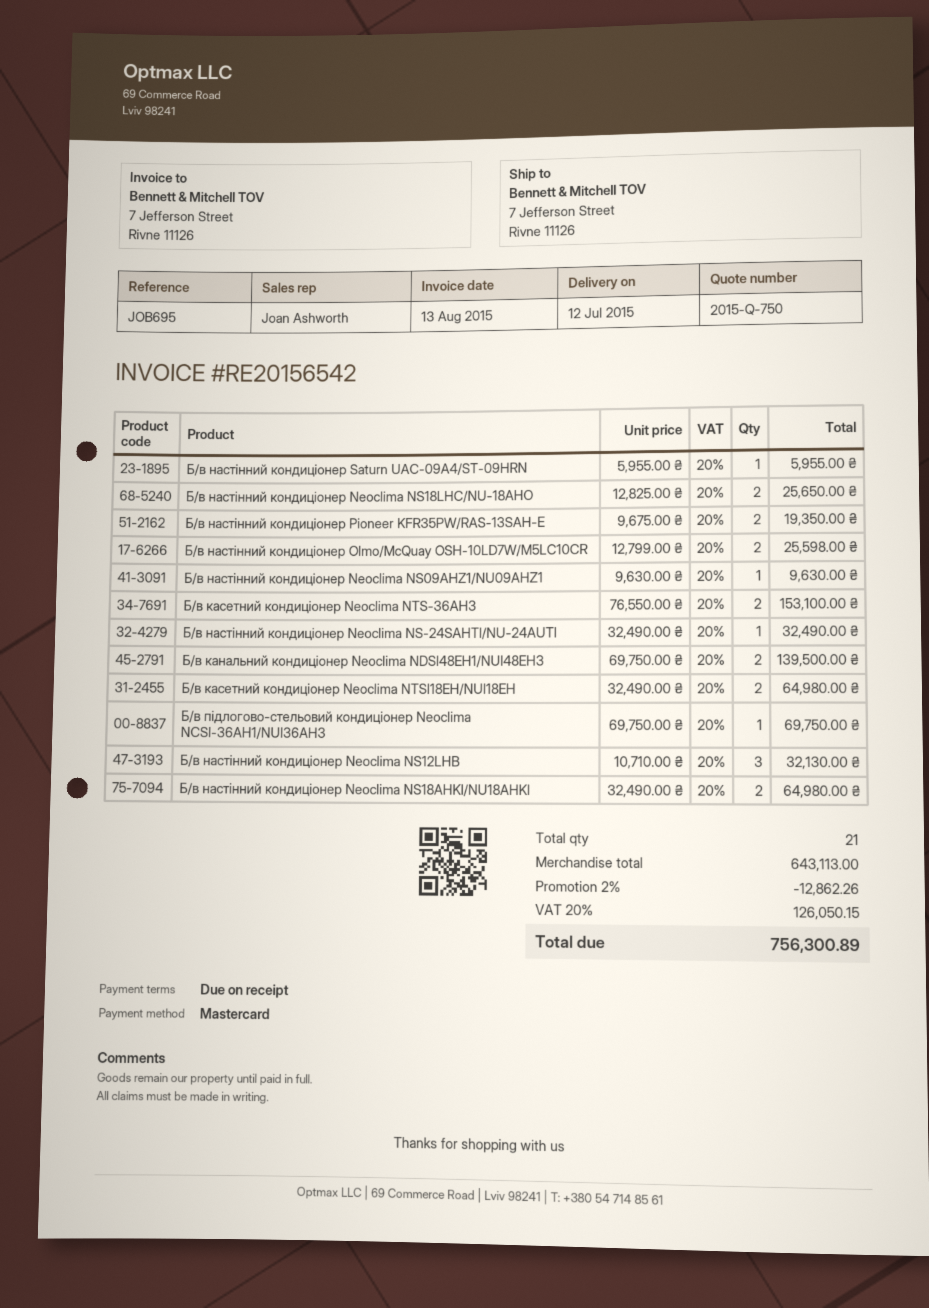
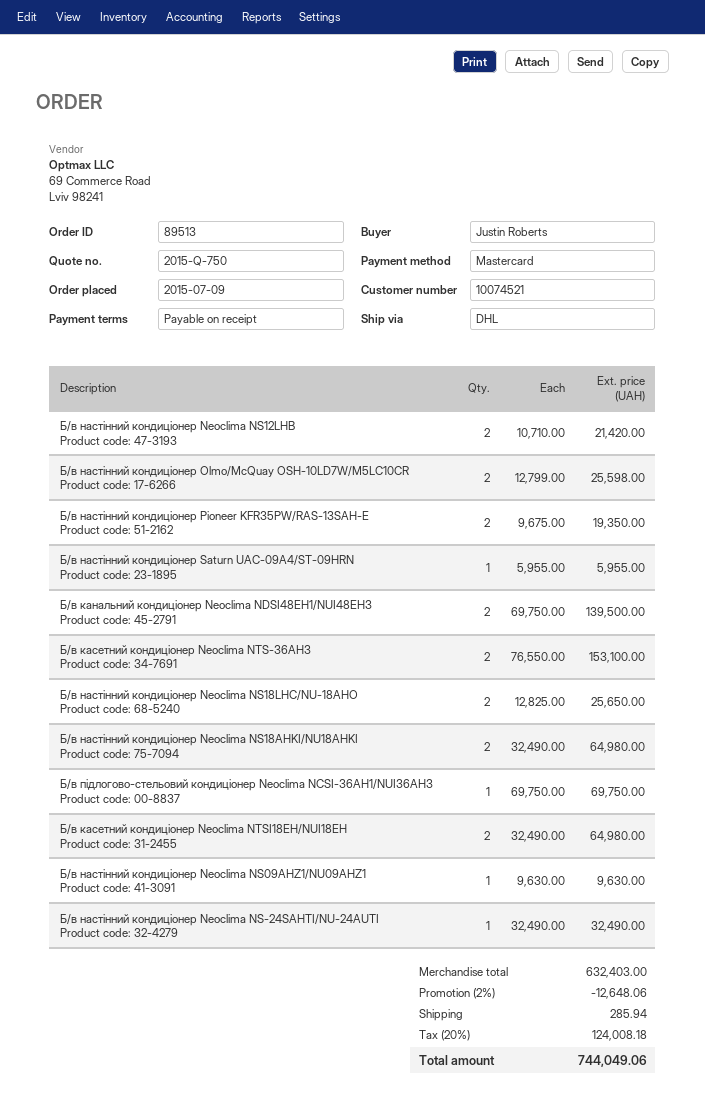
Б/в настінний кондиціонер Neoclima NS12LHB: 3 x 10710.00 = 32130.00 -> 2 x 10710.00 = 21420.00
subtotal: 643113.00 -> 632403.00
discount: 2% = 12862.26 -> 2% = 12648.06
shipping: none -> 285.94
tax: 20% = 126050.15 -> 20% = 124008.18
total: 756300.89 -> 744049.06

